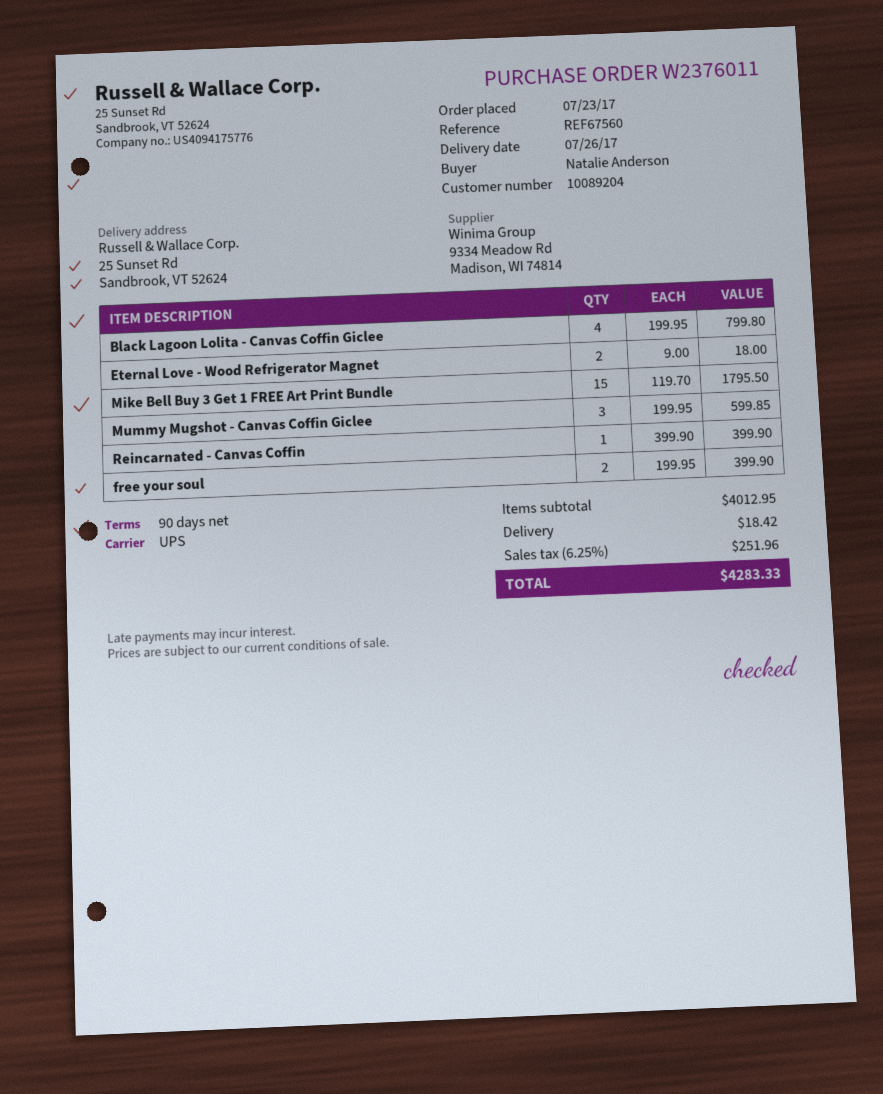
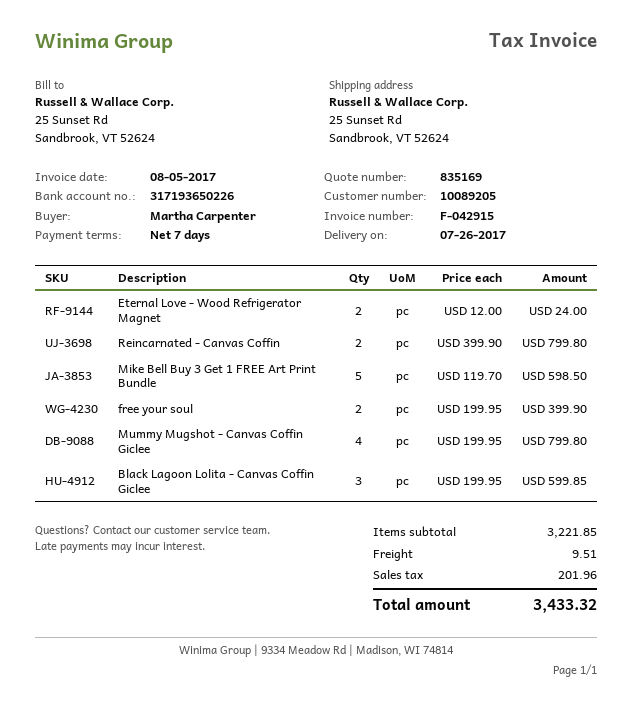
payment terms: 90 days -> 7 days
customer number: 10089204 -> 10089205
ordered by: Natalie Anderson -> Martha Carpenter
Black Lagoon Lolita - Canvas Coffin Giclee: 4 x 199.95 = 799.80 -> 3 x 199.95 = 599.85
Eternal Love - Wood Refrigerator Magnet: 2 x 9.00 = 18.00 -> 2 x 12.00 = 24.00
Mike Bell Buy 3 Get 1 FREE Art Print Bundle: 15 x 119.70 = 1795.50 -> 5 x 119.70 = 598.50
Mummy Mugshot - Canvas Coffin Giclee: 3 x 199.95 = 599.85 -> 4 x 199.95 = 799.80
Reincarnated - Canvas Coffin: 1 x 399.90 = 399.90 -> 2 x 399.90 = 799.80
subtotal: 4012.95 -> 3221.85
shipping: 18.42 -> 9.51
tax: 251.96 -> 201.96
total: 4283.33 -> 3433.32

